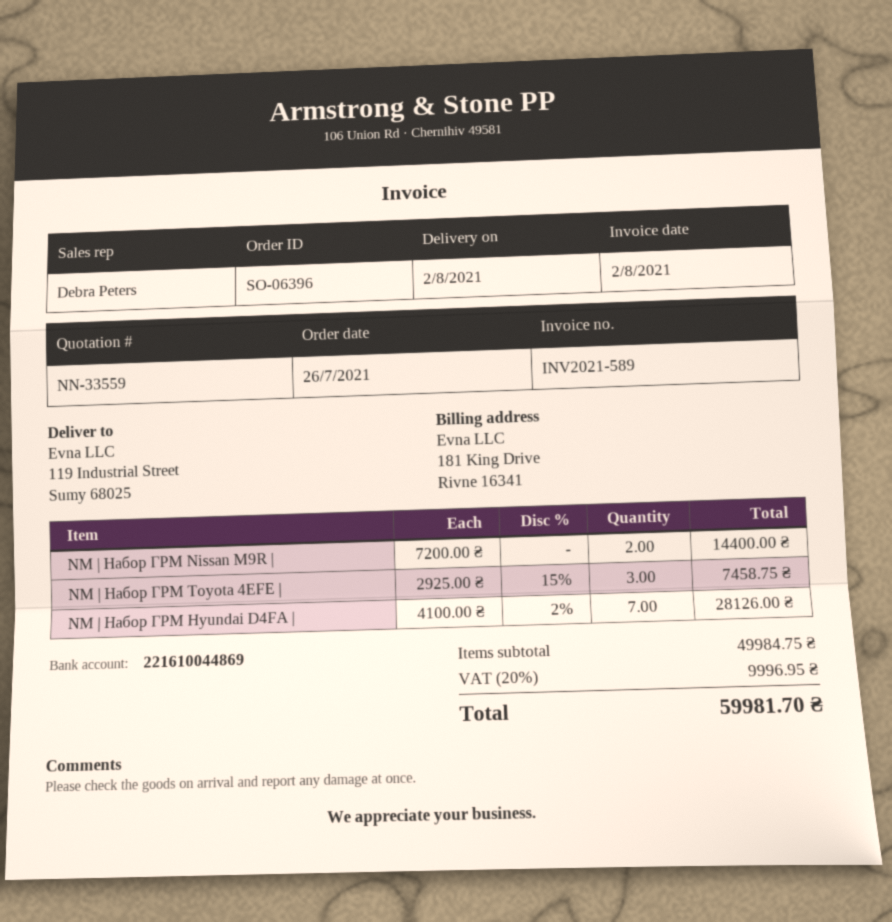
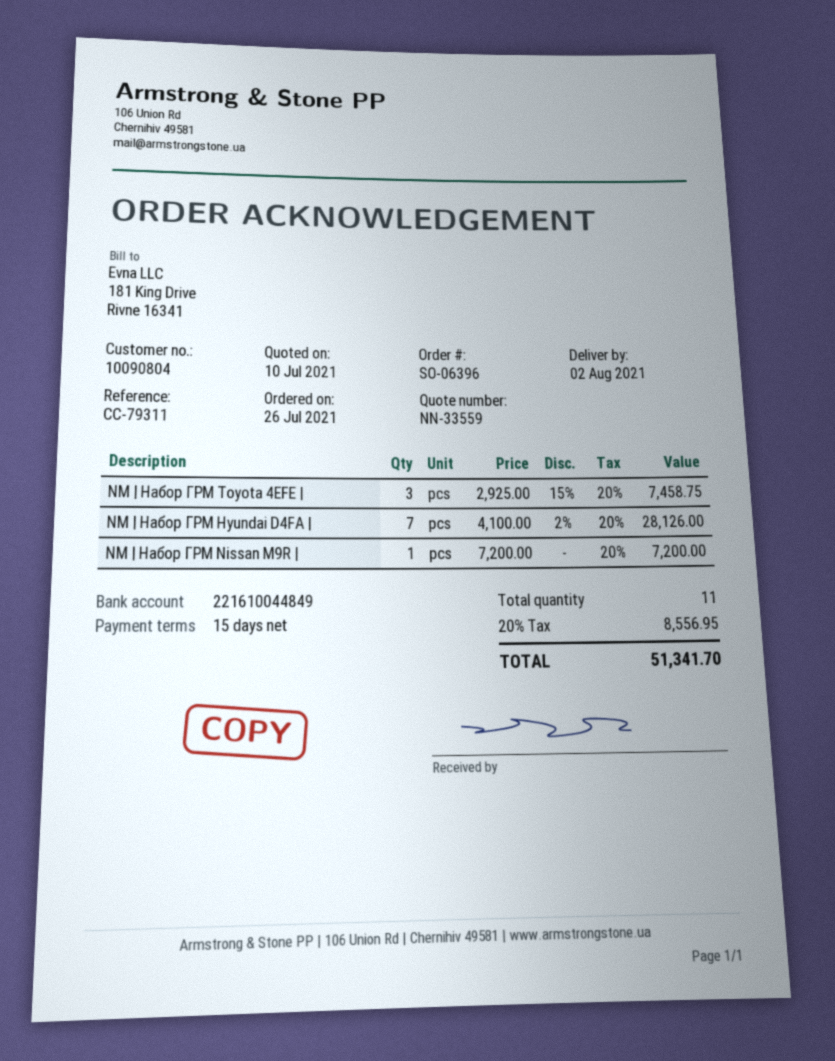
bank account: 221610044869 -> 221610044849
NM | Набор ГРМ Nissan M9R |: 2 x 7200.00 = 14400.00 -> 1 x 7200.00 = 7200.00
tax: 20% = 9996.95 -> 20% = 8556.95
total: 59981.70 -> 51341.70

